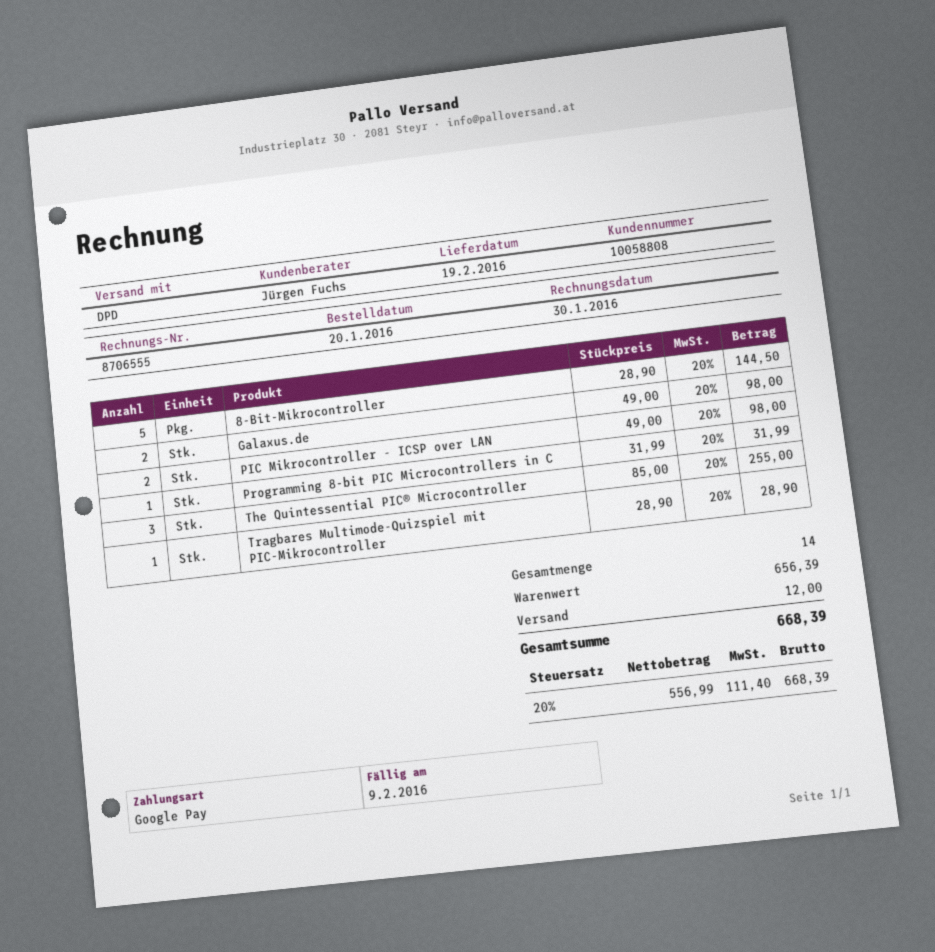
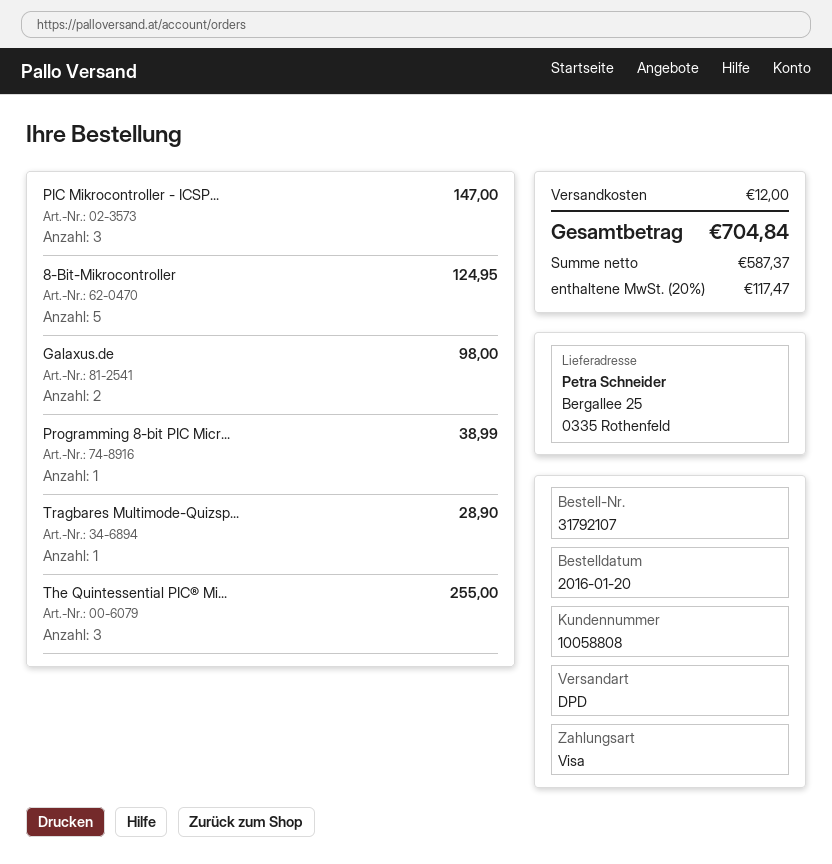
payment method: Google Pay -> Visa
8-Bit-Mikrocontroller: 5 for 144.50 -> 5 for 124.95
PIC Mikrocontroller - ICSP over LAN: 2 for 98.00 -> 3 for 147.00
Programming 8-bit PIC Microcontrollers in C: 1 for 31.99 -> 1 for 38.99
net: 556.99 -> 587.37
tax: 20% = 111.40 -> 20% = 117.47
total: 668.39 -> 704.84

